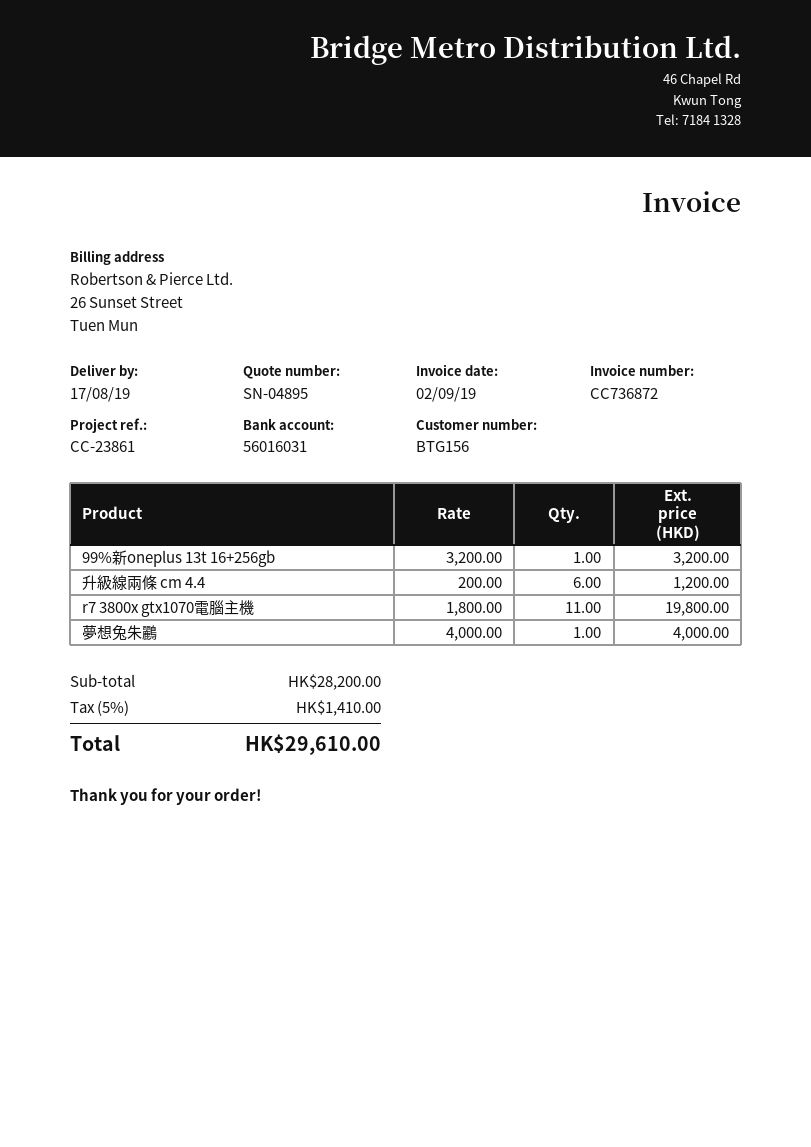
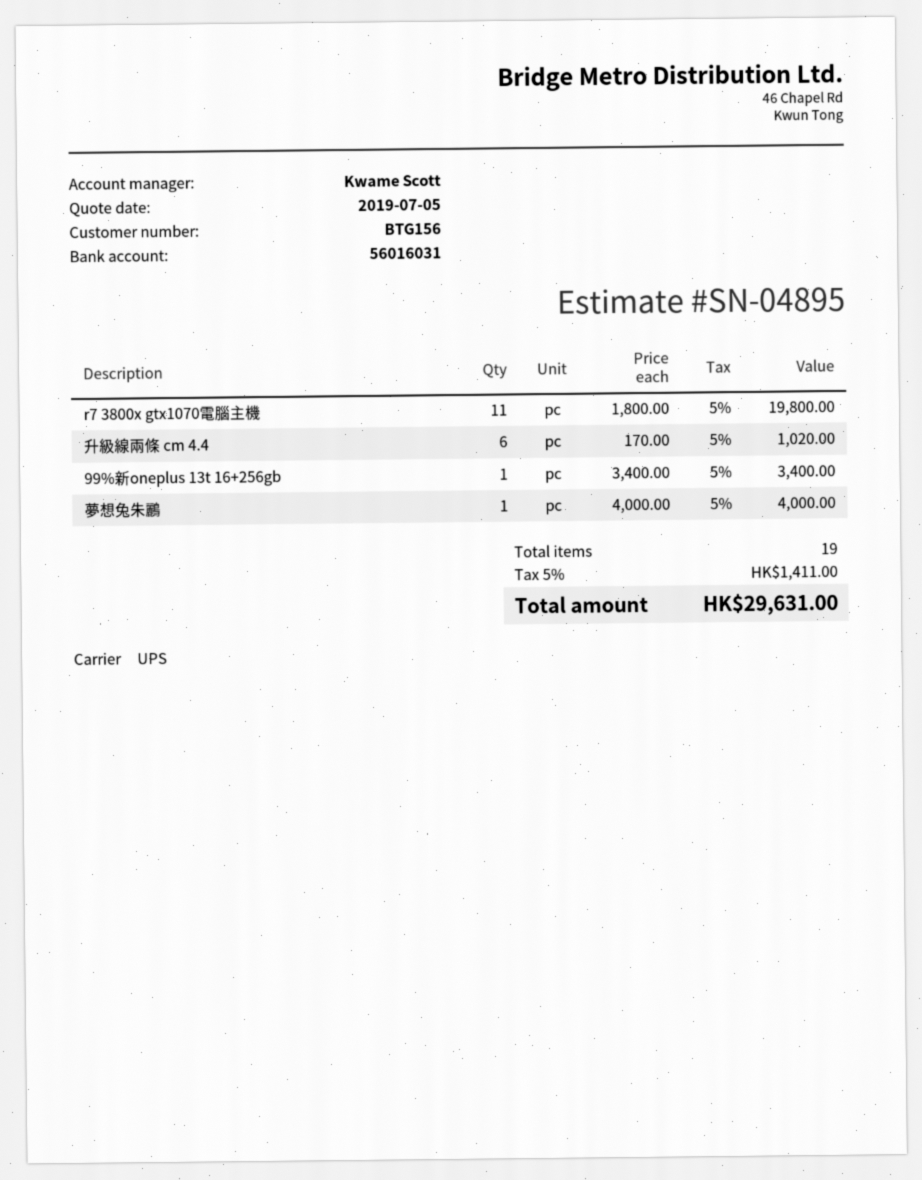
99%新oneplus 13t 16+256gb: 1 x 3200.00 = 3200.00 -> 1 x 3400.00 = 3400.00
升級線兩條 cm 4.4: 6 x 200.00 = 1200.00 -> 6 x 170.00 = 1020.00
tax: 5% = 1410.00 -> 5% = 1411.00
total: 29610.00 -> 29631.00

